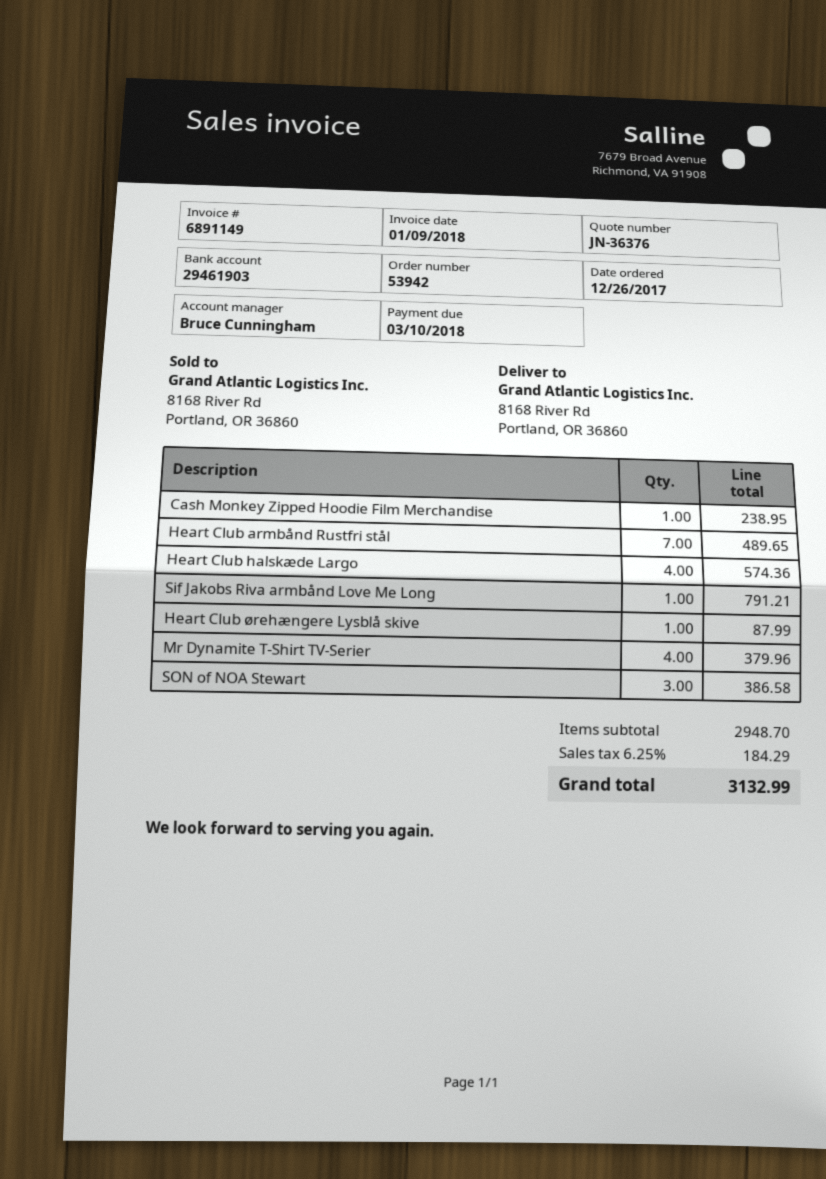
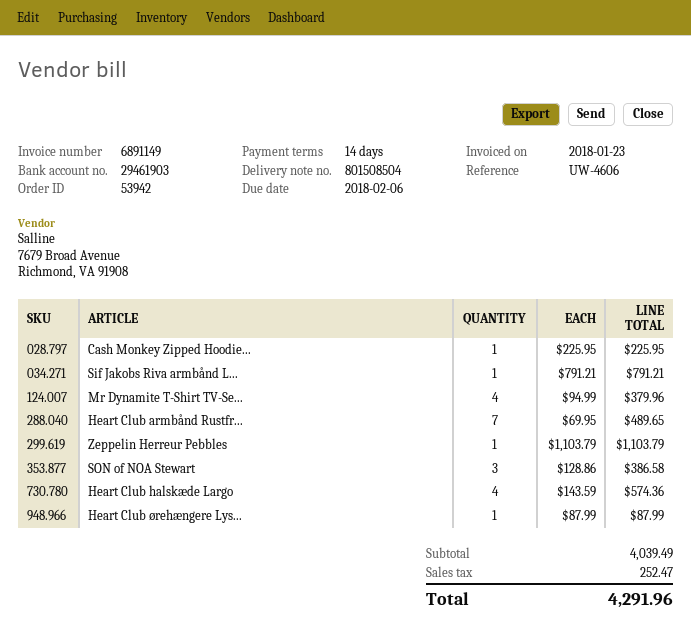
invoice date: 2018-01-09 -> 2018-01-23
due date: 2018-03-10 -> 2018-02-06
Cash Monkey Zipped Hoodie Film Merchandise: 1 for 238.95 -> 1 for 225.95
Zeppelin Herreur Pebbles: none -> 1 for 1103.79
subtotal: 2948.70 -> 4039.49
tax: 184.29 -> 252.47
total: 3132.99 -> 4291.96

